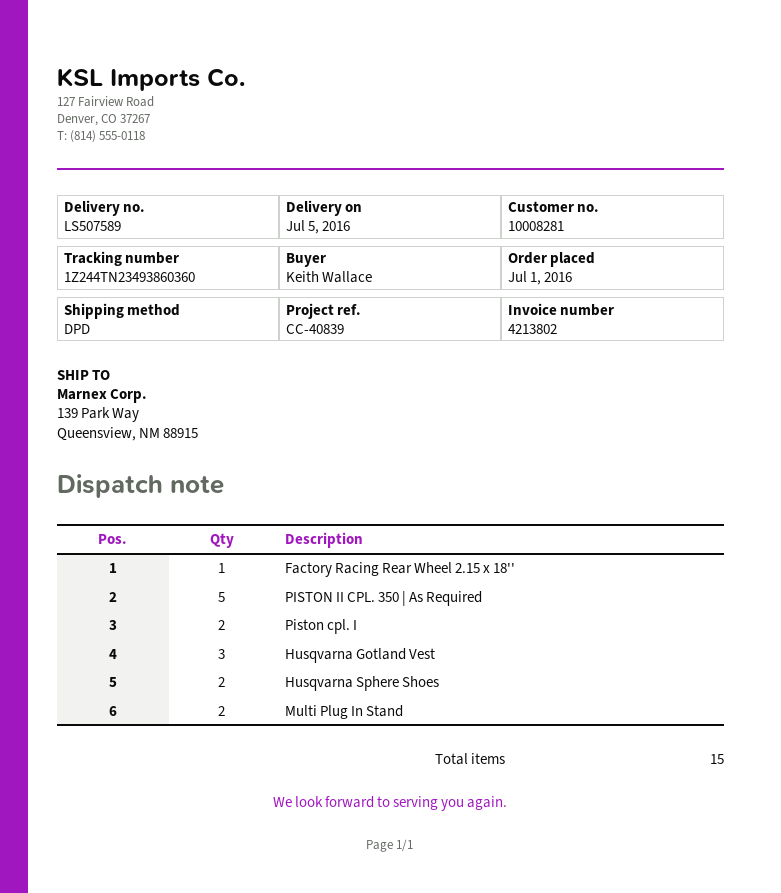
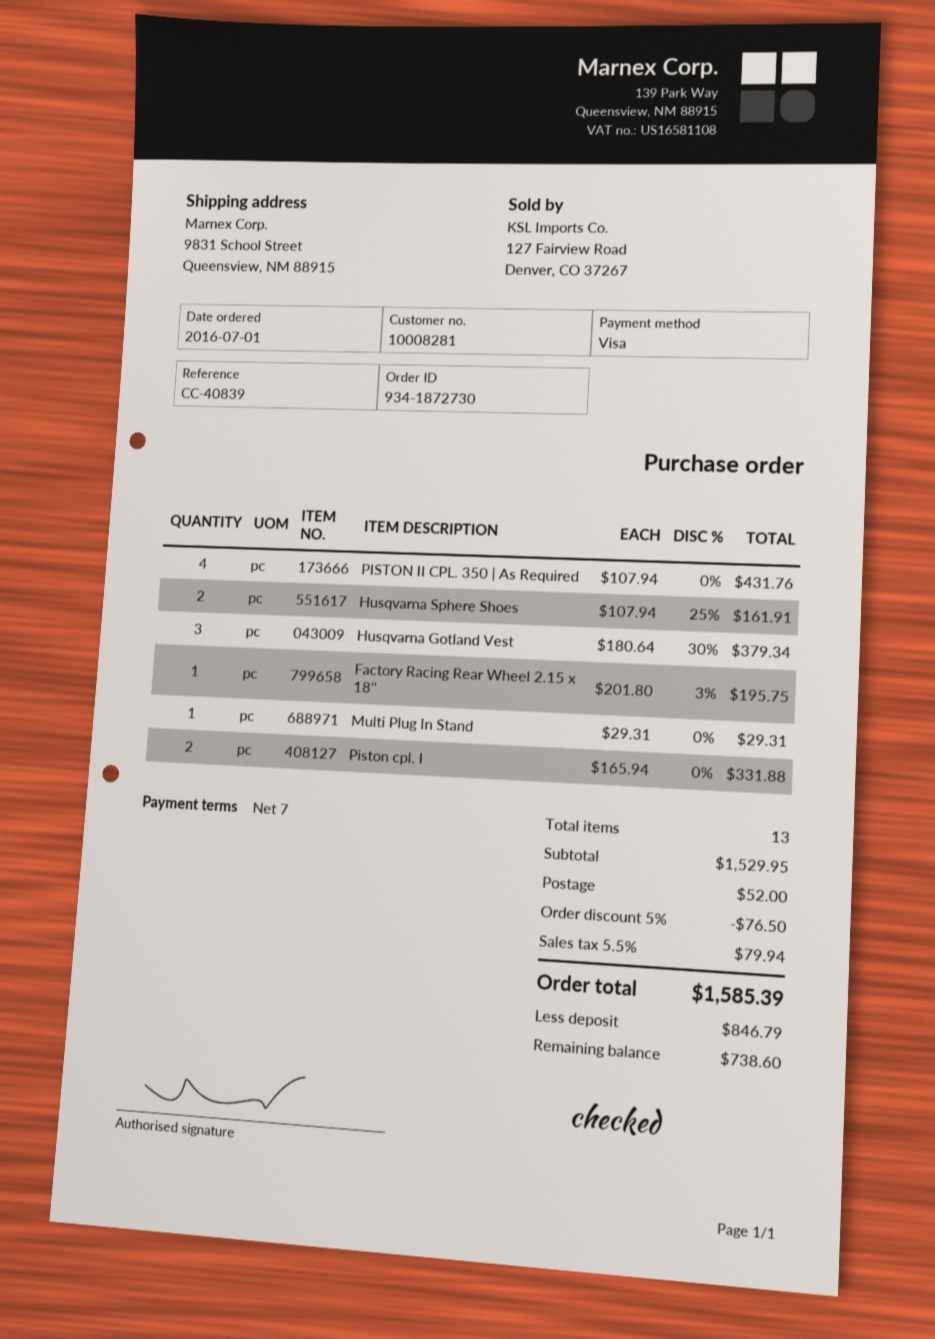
ship to: 139 Park Way, Queensview, NM 88915 -> 9831 School Street, Queensview, NM 88915
PISTON II CPL. 350 | As Required: 5 -> 4
Multi Plug In Stand: 2 -> 1
total quantity: 15 -> 13

